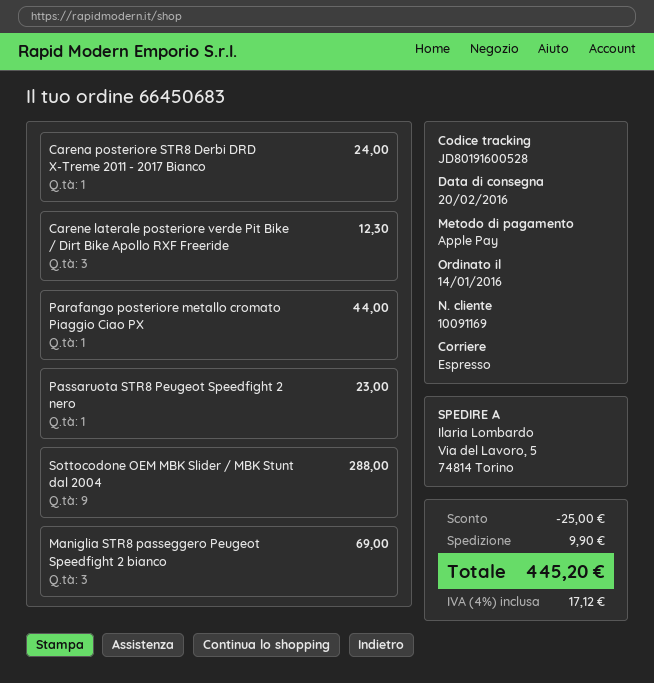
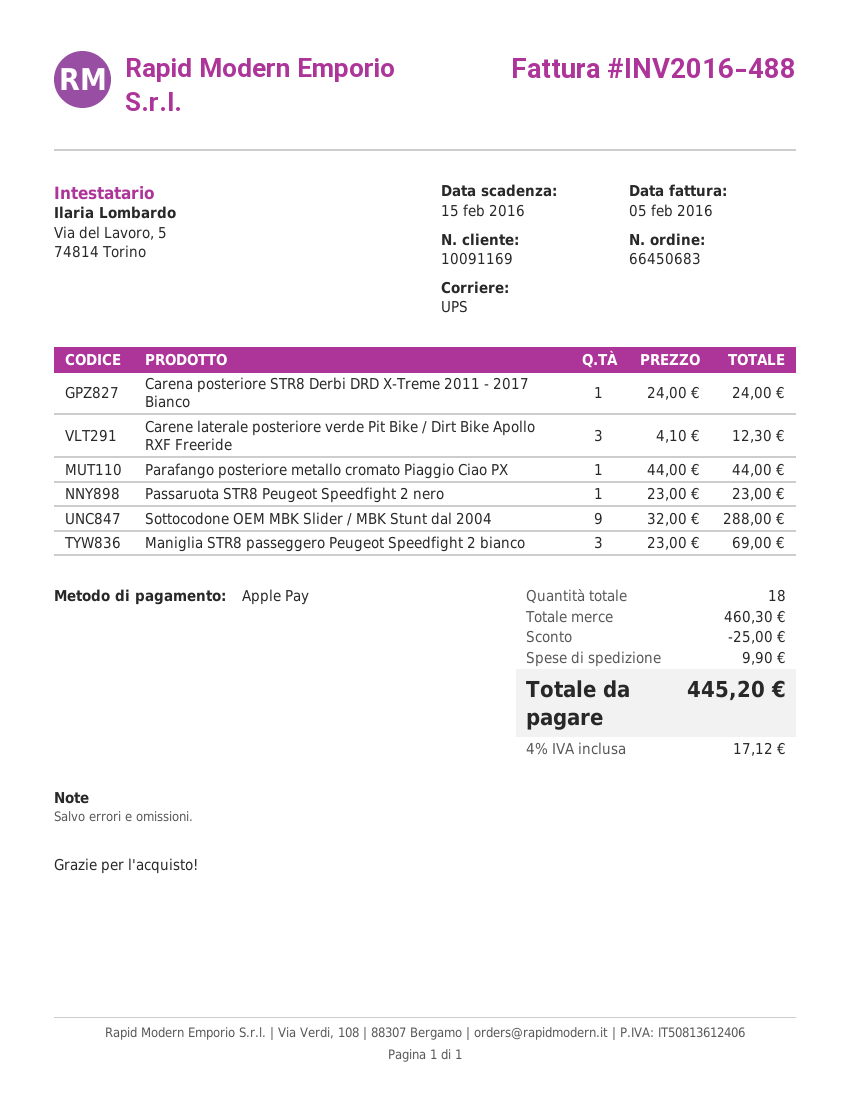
shipping method: express -> UPS

